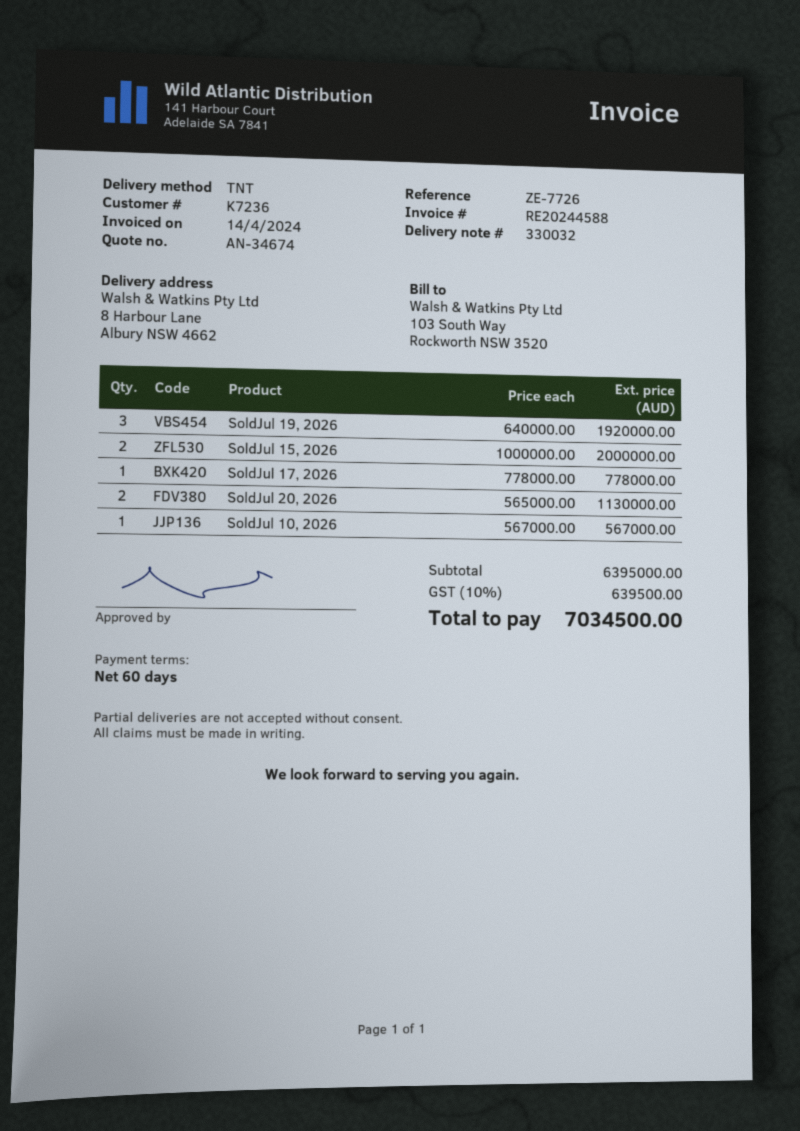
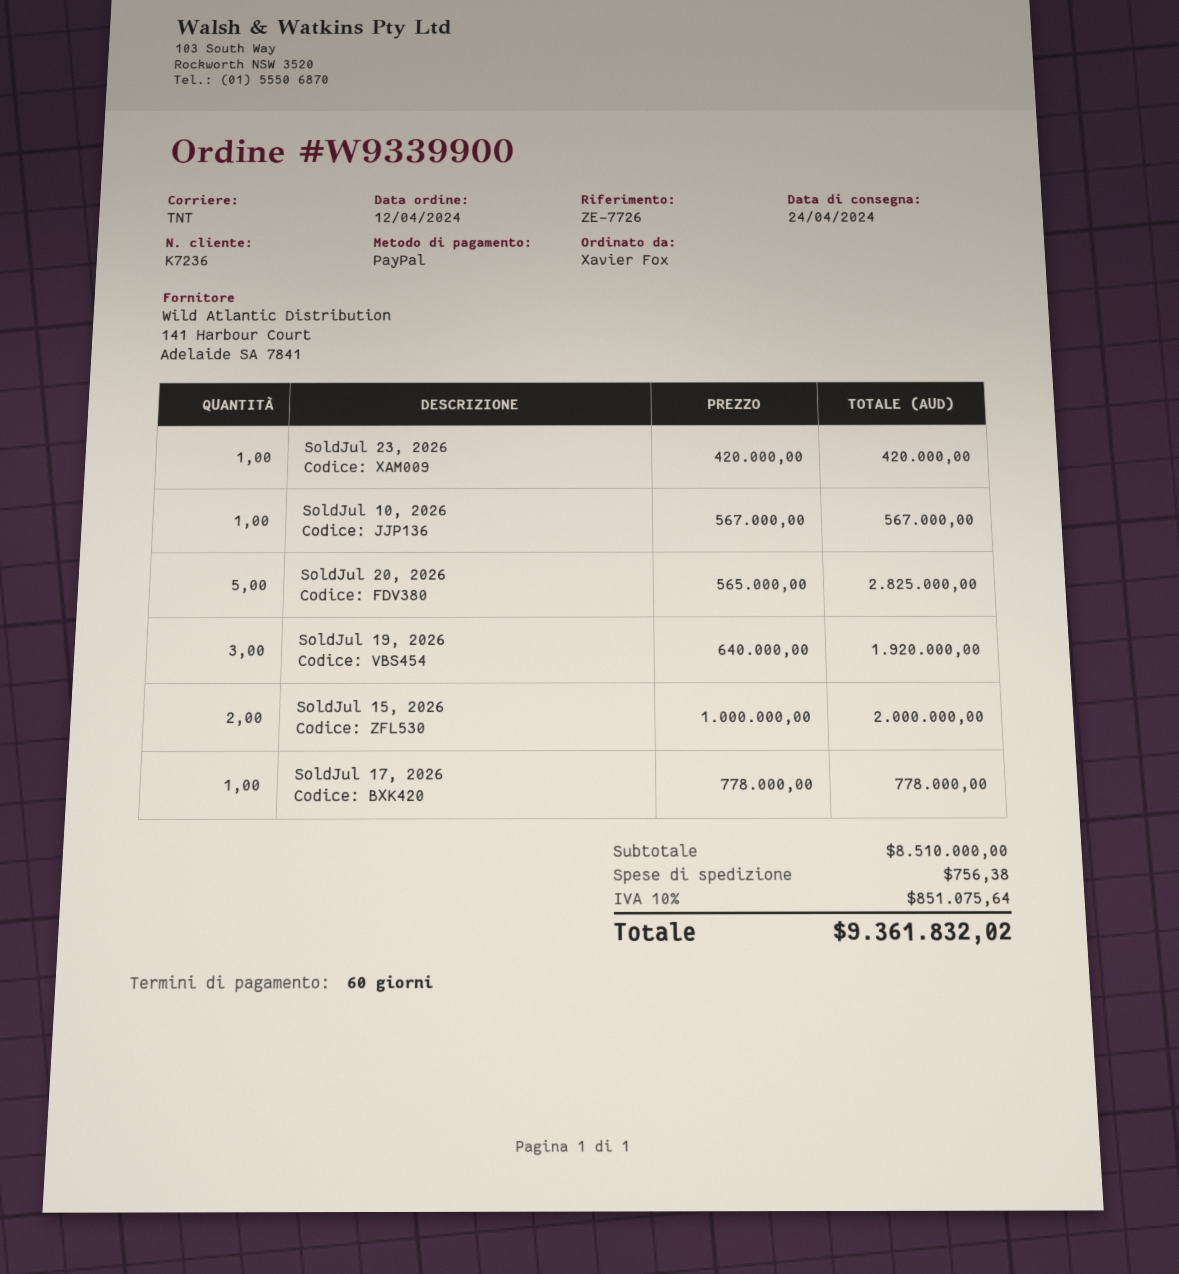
SoldJul 20, 2026: 2 x 565000.00 = 1130000.00 -> 5 x 565000.00 = 2825000.00
SoldJul 23, 2026: none -> 1 x 420000.00 = 420000.00
subtotal: 6395000.00 -> 8510000.00
shipping: none -> 756.38
tax: 10% = 639500.00 -> 10% = 851075.64
total: 7034500.00 -> 9361832.02

